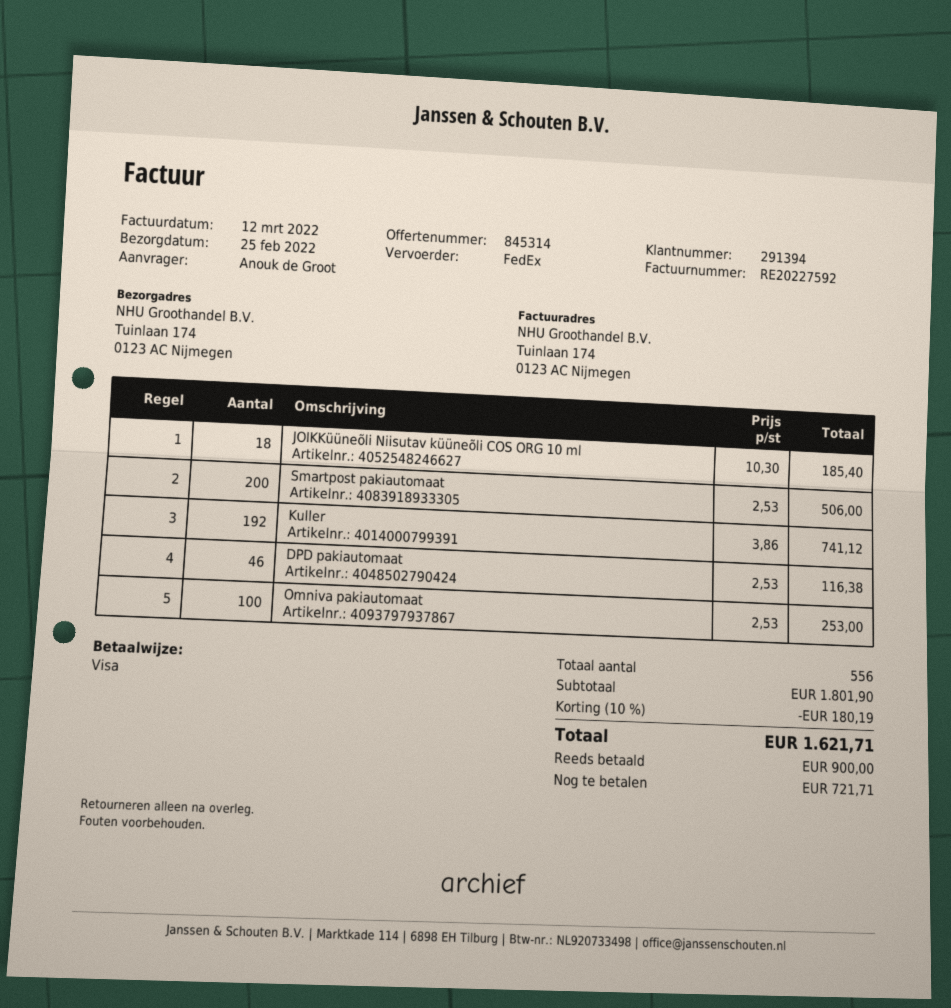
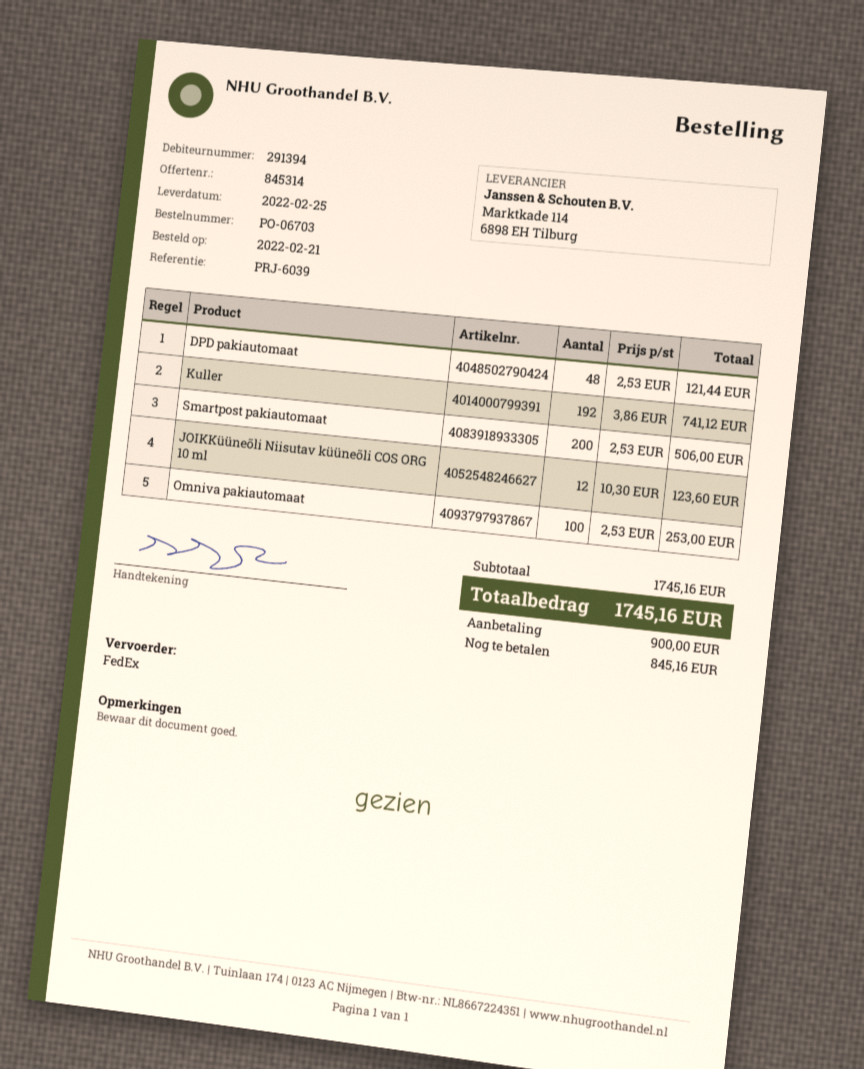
JOIKKüüneõli Niisutav küüneõli COS ORG 10 ml: 18 x 10.30 = 185.40 -> 12 x 10.30 = 123.60
DPD pakiautomaat: 46 x 2.53 = 116.38 -> 48 x 2.53 = 121.44
subtotal: 1801.90 -> 1745.16
discount: 10% = 180.19 -> none
total: 1621.71 -> 1745.16
balance: 721.71 -> 845.16

